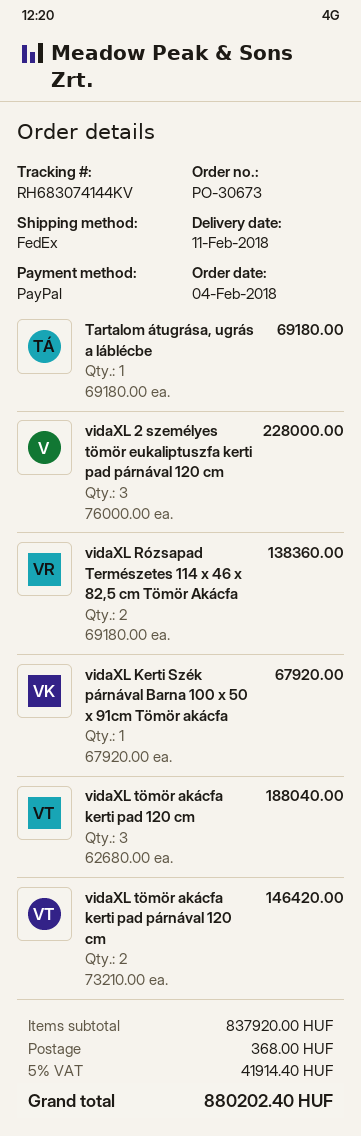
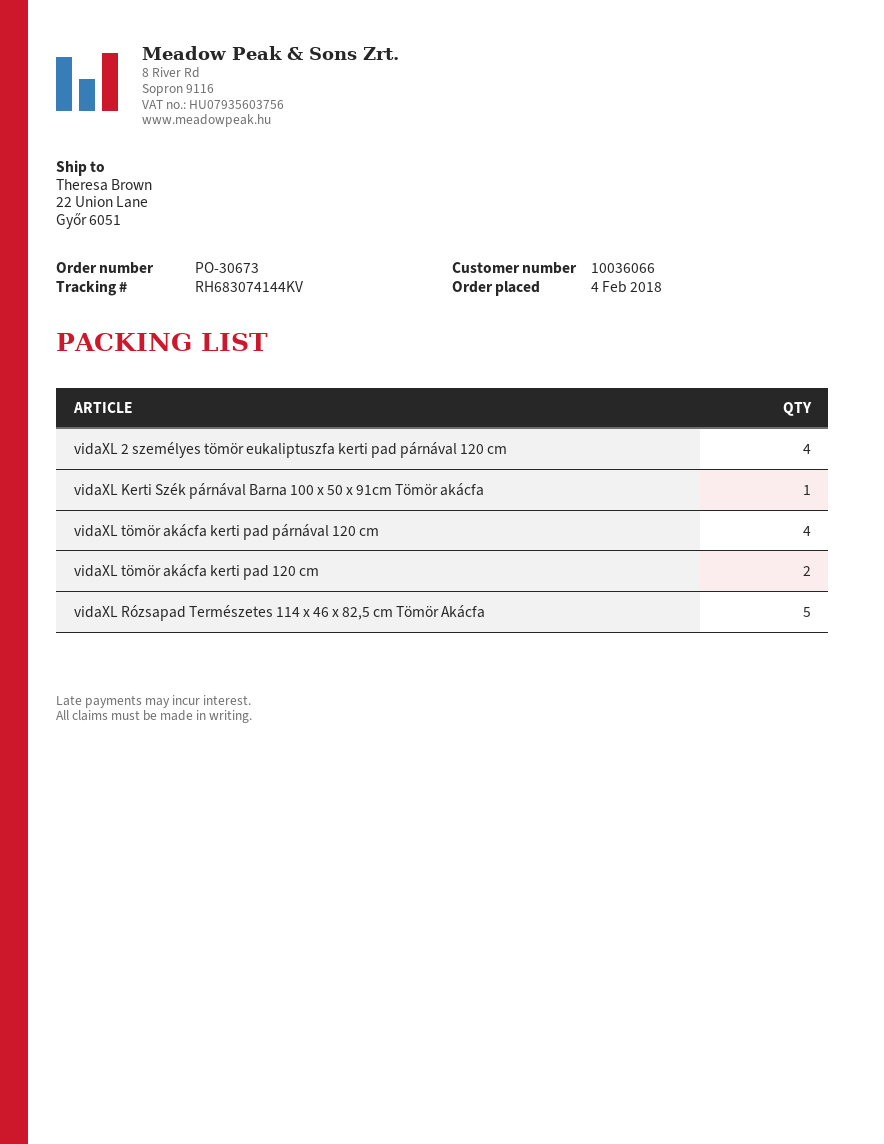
Tartalom átugrása, ugrás a láblécbe: 1 -> none
vidaXL 2 személyes tömör eukaliptuszfa kerti pad párnával 120 cm: 3 -> 4
vidaXL Rózsapad Természetes 114 x 46 x 82,5 cm Tömör Akácfa: 2 -> 5
vidaXL tömör akácfa kerti pad 120 cm: 3 -> 2
vidaXL tömör akácfa kerti pad párnával 120 cm: 2 -> 4

